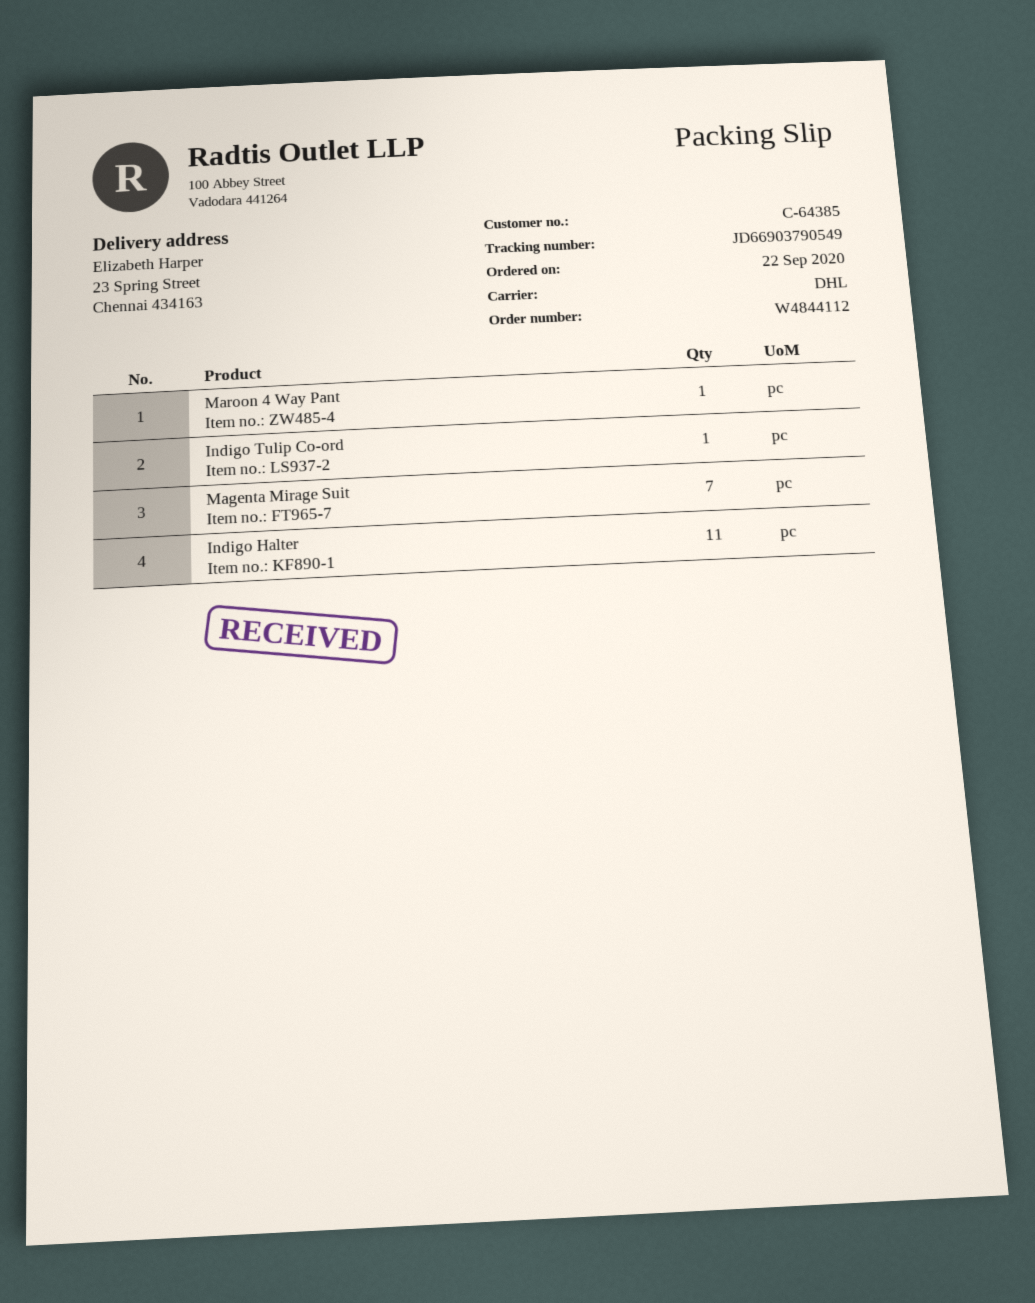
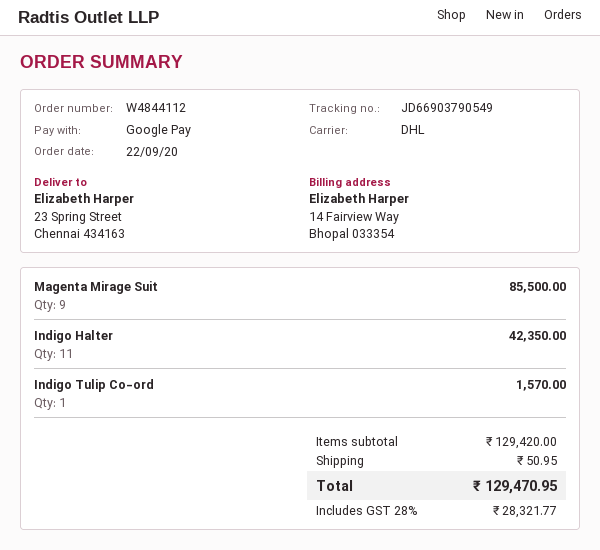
Maroon 4 Way Pant: 1 -> none
Magenta Mirage Suit: 7 -> 9

